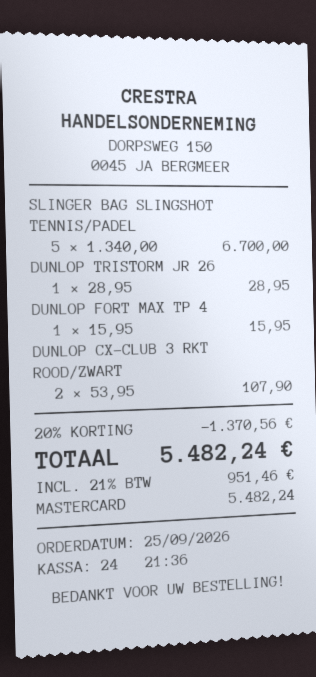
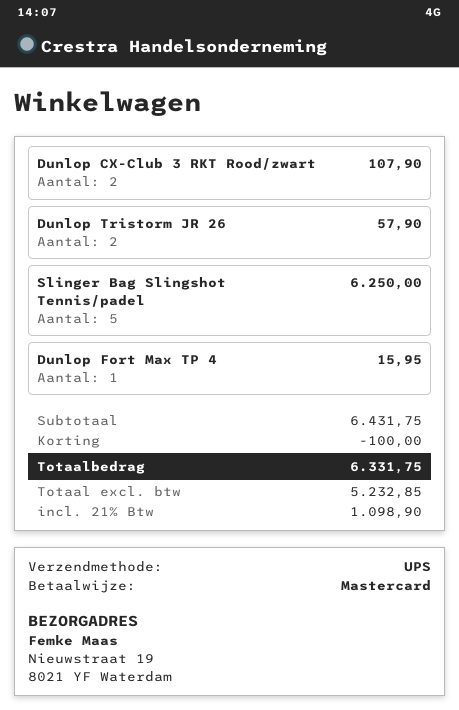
SLINGER BAG SLINGSHOT TENNIS/PADEL: 5 for 6700.00 -> 5 for 6250.00
DUNLOP TRISTORM JR 26: 1 for 28.95 -> 2 for 57.90
discount: 1370.56 -> 100.00
tax: 21% = 951.46 -> 21% = 1098.90
total: 5482.24 -> 6331.75

